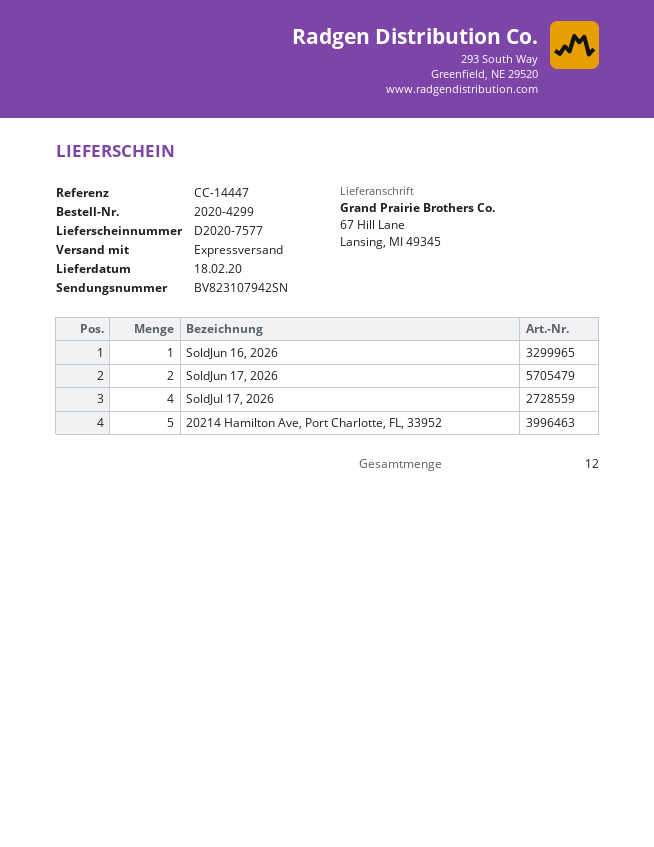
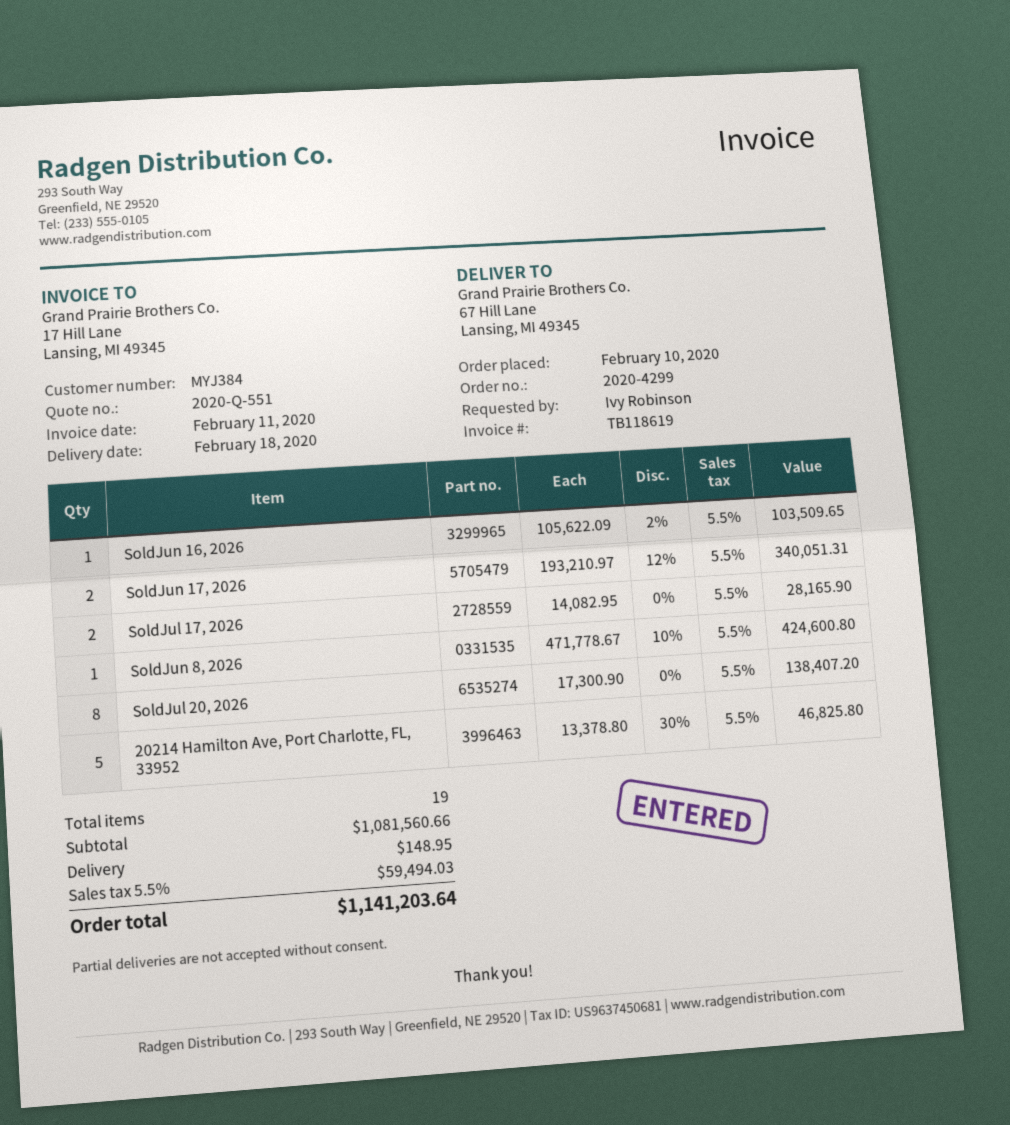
SoldJul 17, 2026: 4 -> 2
SoldJun 8, 2026: none -> 1
SoldJul 20, 2026: none -> 8
total quantity: 12 -> 19

